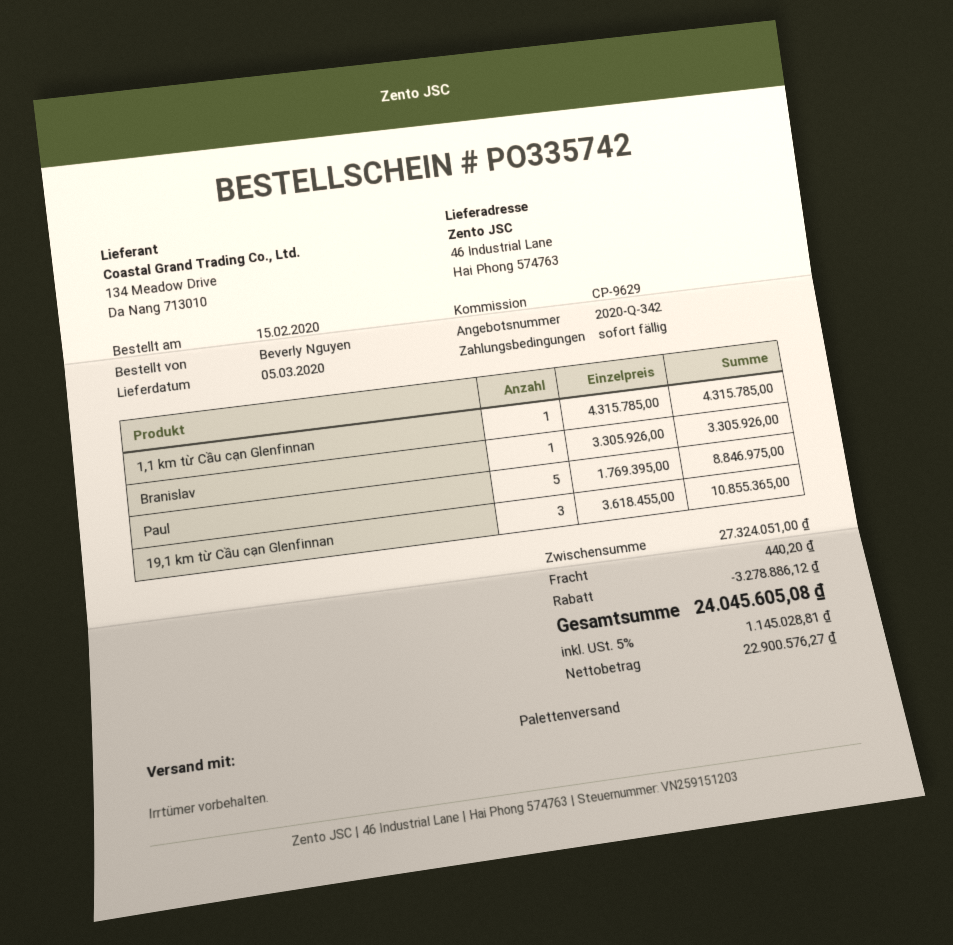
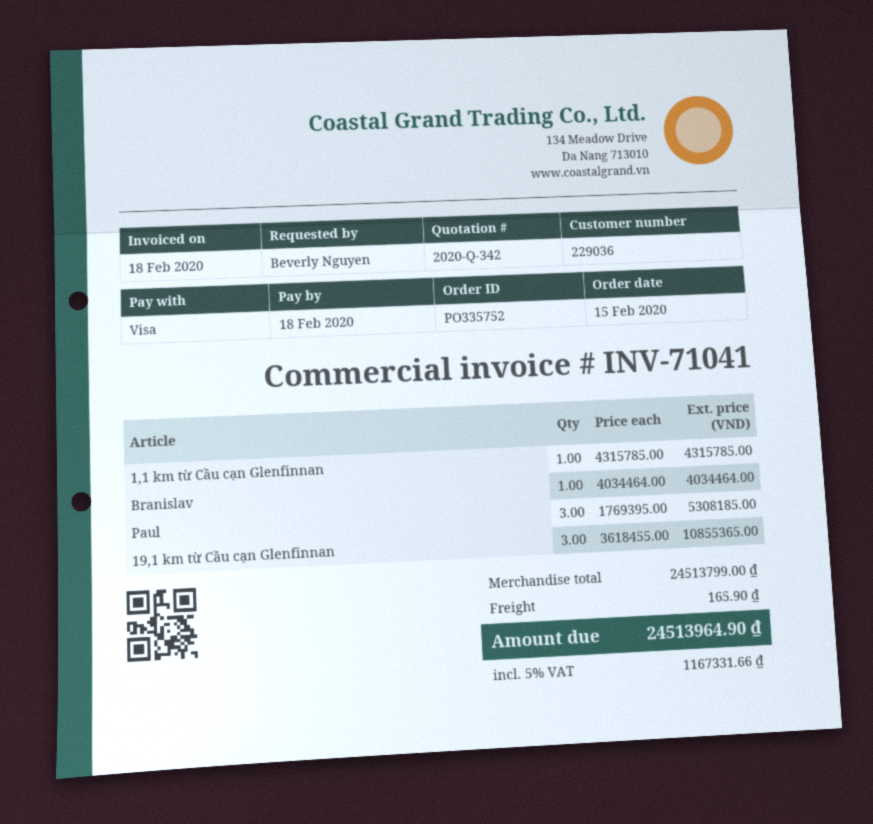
order number: PO335742 -> PO335752
Branislav: 1 x 3305926.00 = 3305926.00 -> 1 x 4034464.00 = 4034464.00
Paul: 5 x 1769395.00 = 8846975.00 -> 3 x 1769395.00 = 5308185.00
subtotal: 27324051.00 -> 24513799.00
discount: 3278886.12 -> none
shipping: 440.20 -> 165.90
tax: 5% = 1145028.81 -> 5% = 1167331.66
total: 24045605.08 -> 24513964.90

